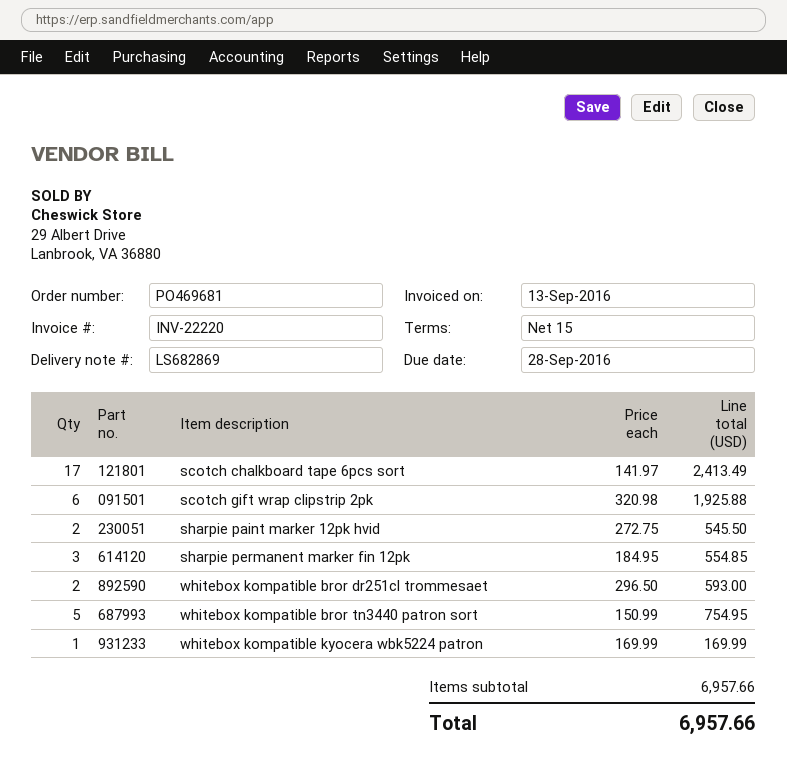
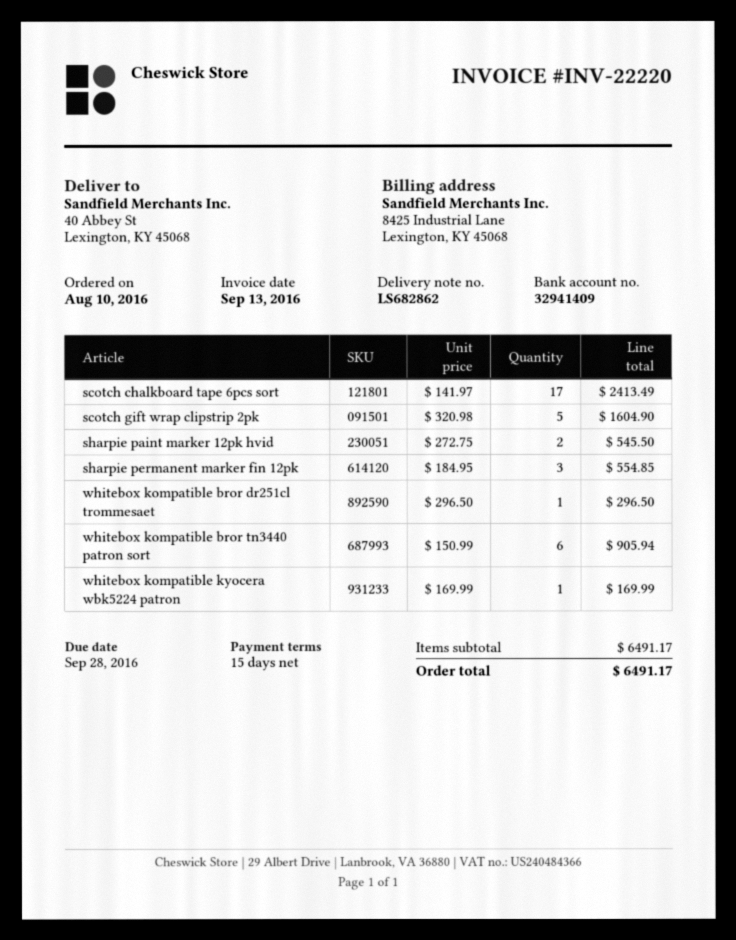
delivery note number: LS682869 -> LS682862
scotch gift wrap clipstrip 2pk: 6 x 320.98 = 1925.88 -> 5 x 320.98 = 1604.90
whitebox kompatible bror dr251cl trommesaet: 2 x 296.50 = 593.00 -> 1 x 296.50 = 296.50
whitebox kompatible bror tn3440 patron sort: 5 x 150.99 = 754.95 -> 6 x 150.99 = 905.94
subtotal: 6957.66 -> 6491.17
total: 6957.66 -> 6491.17

